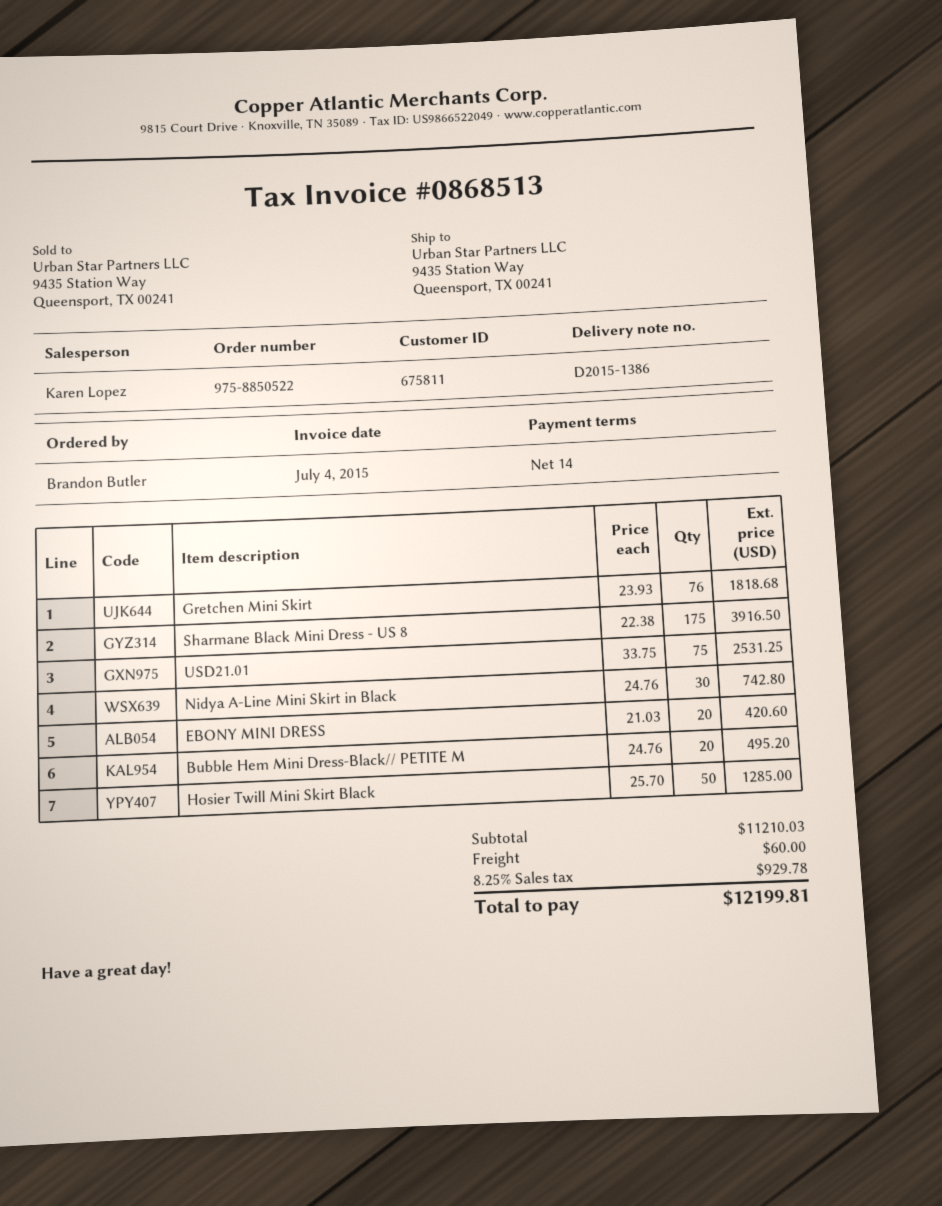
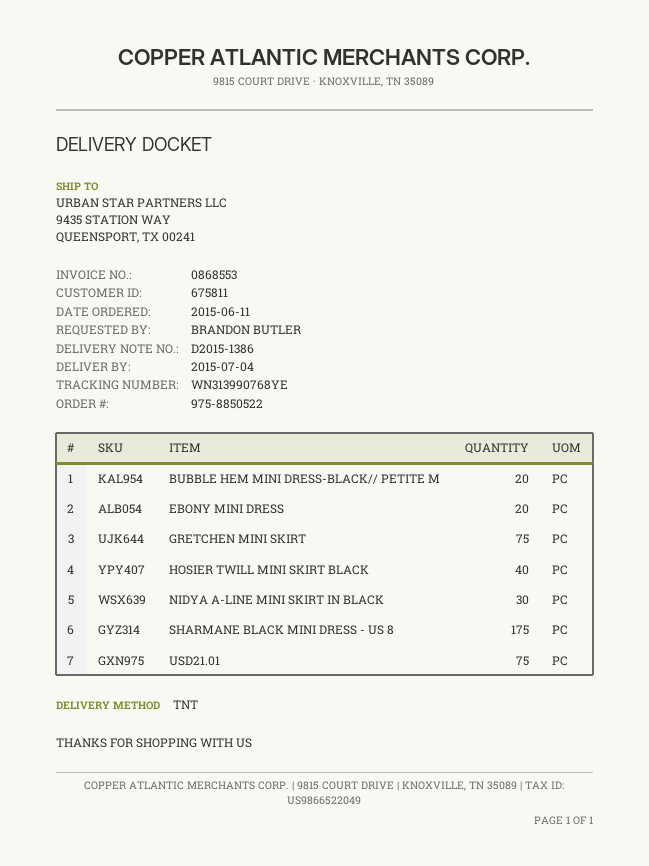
invoice number: 0868513 -> 0868553
Gretchen Mini Skirt: 76 -> 75
Hosier Twill Mini Skirt Black: 50 -> 40

